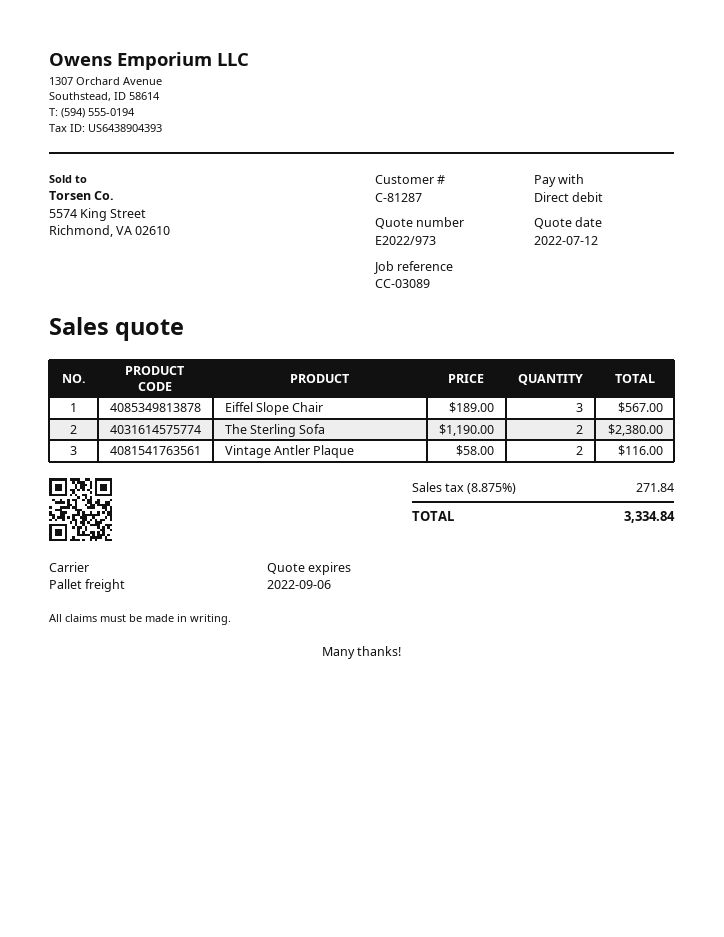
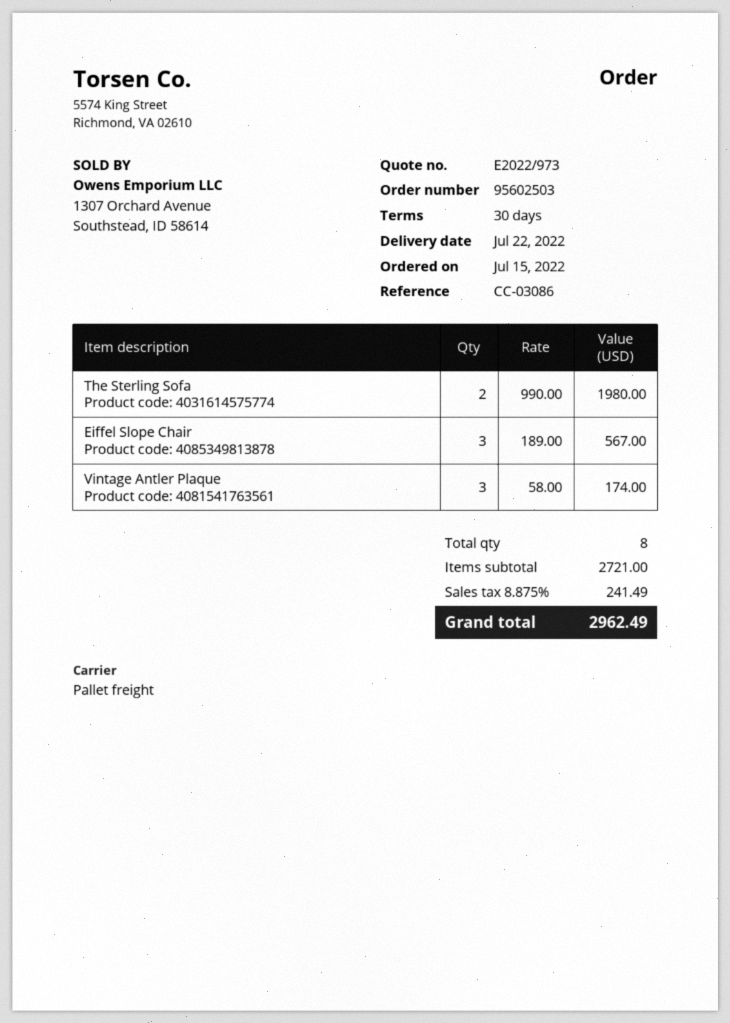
reference: CC-03089 -> CC-03086
The Sterling Sofa: 2 x 1190.00 = 2380.00 -> 2 x 990.00 = 1980.00
Vintage Antler Plaque: 2 x 58.00 = 116.00 -> 3 x 58.00 = 174.00
tax: 8.875% = 271.84 -> 8.875% = 241.49
total: 3334.84 -> 2962.49

